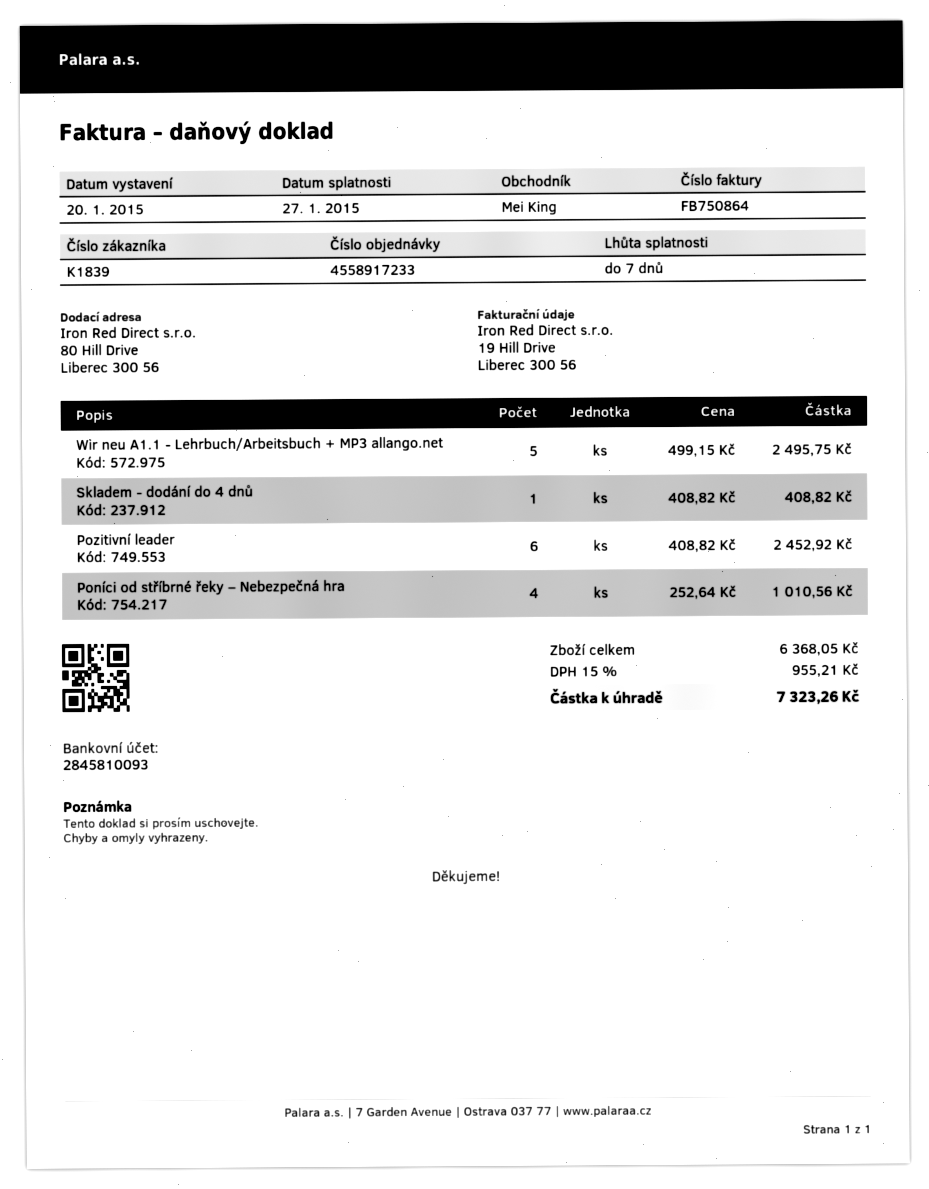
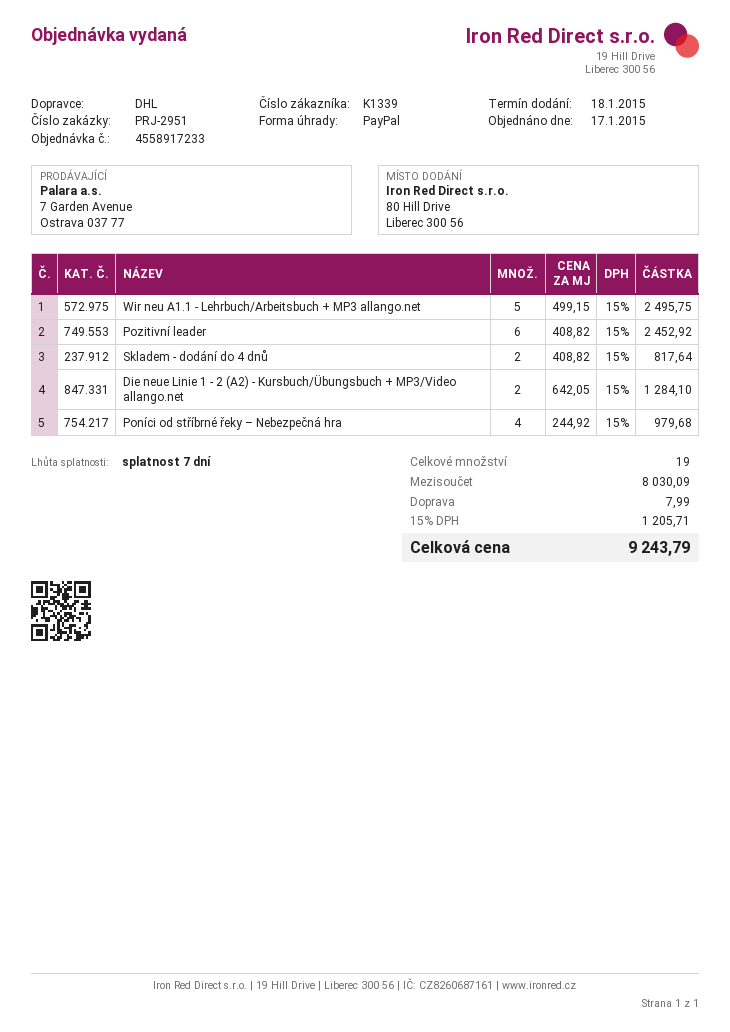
customer number: K1839 -> K1339
Skladem - dodání do 4 dnů: 1 x 408.82 = 408.82 -> 2 x 408.82 = 817.64
Poníci od stříbrné řeky – Nebezpečná hra: 4 x 252.64 = 1010.56 -> 4 x 244.92 = 979.68
Die neue Linie 1 - 2 (A2) - Kursbuch/Übungsbuch + MP3/Video allango.net: none -> 2 x 642.05 = 1284.10
subtotal: 6368.05 -> 8030.09
shipping: none -> 7.99
tax: 15% = 955.21 -> 15% = 1205.71
total: 7323.26 -> 9243.79

